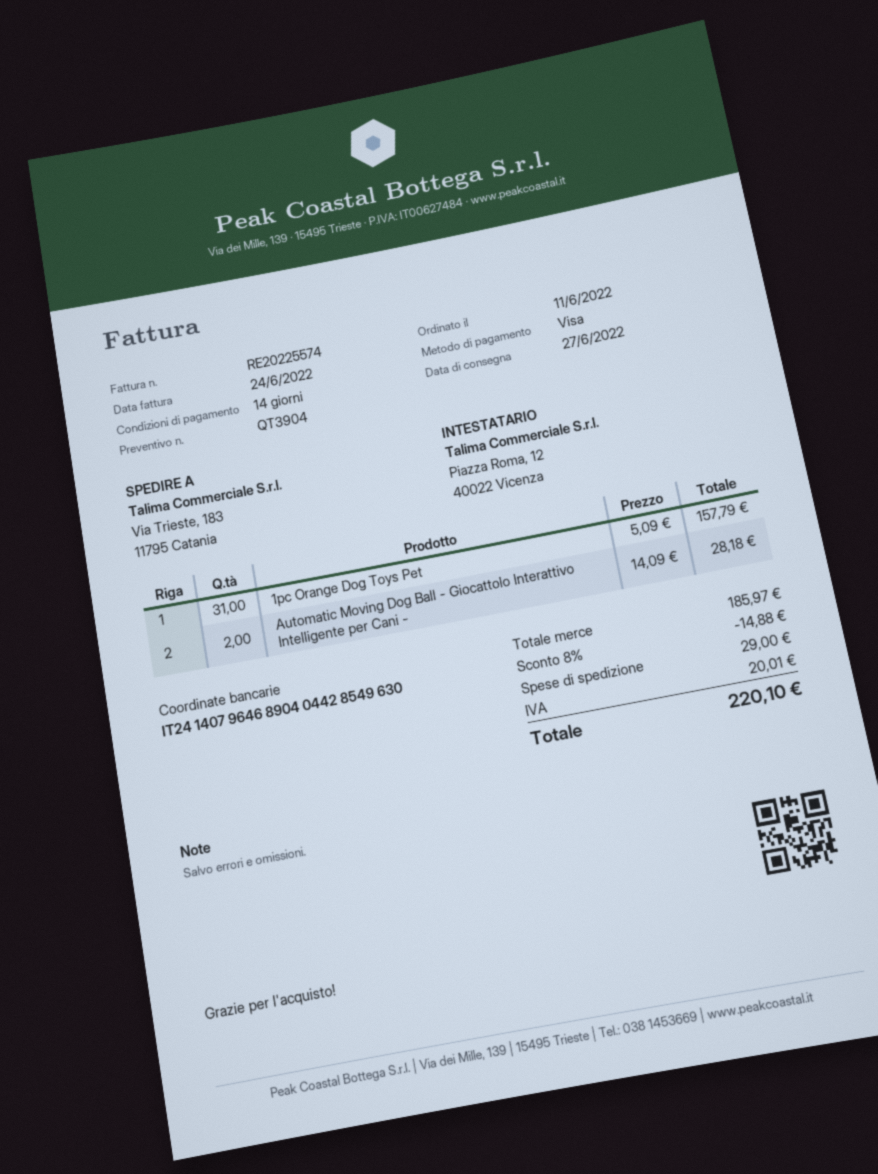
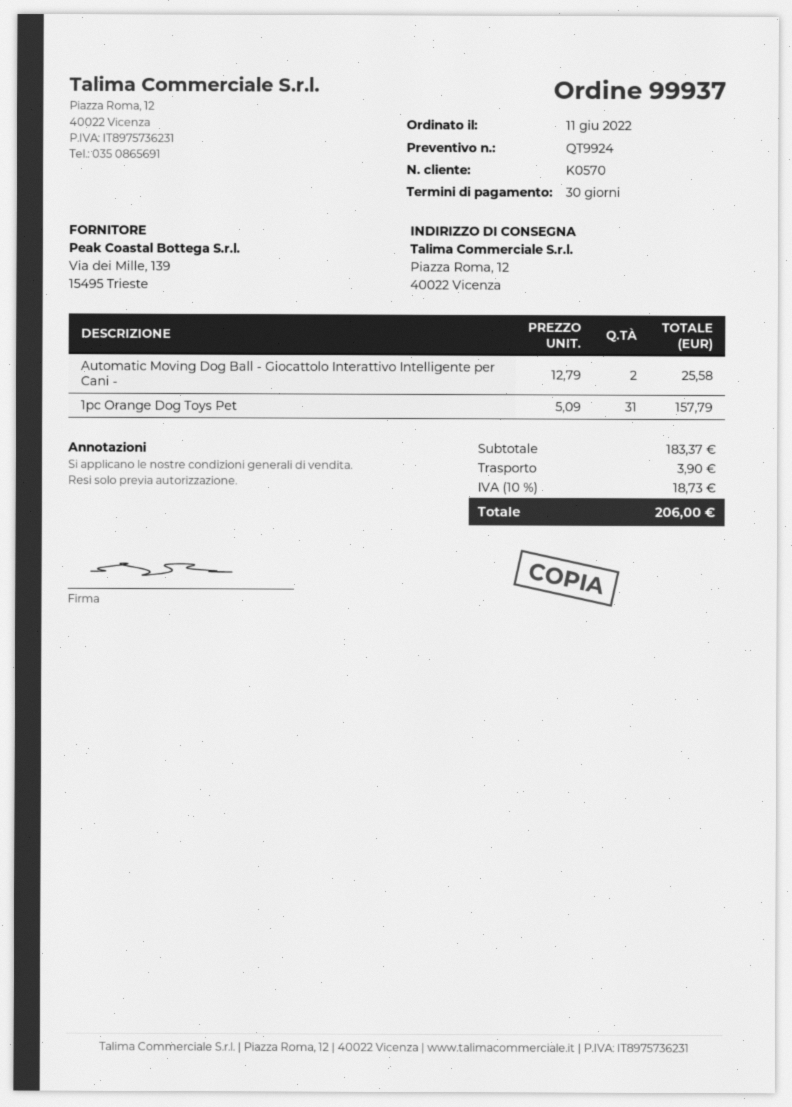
quote number: QT3904 -> QT9924
payment terms: 14 days -> 30 days
ship to: Via Trieste, 183, 11795 Catania -> Piazza Roma, 12, 40022 Vicenza
Automatic Moving Dog Ball - Giocattolo Interattivo Intelligente per Cani -: 2 x 14.09 = 28.18 -> 2 x 12.79 = 25.58
subtotal: 185.97 -> 183.37
discount: 8% = 14.88 -> none
shipping: 29.00 -> 3.90
tax: 20.01 -> 18.73
total: 220.10 -> 206.00

